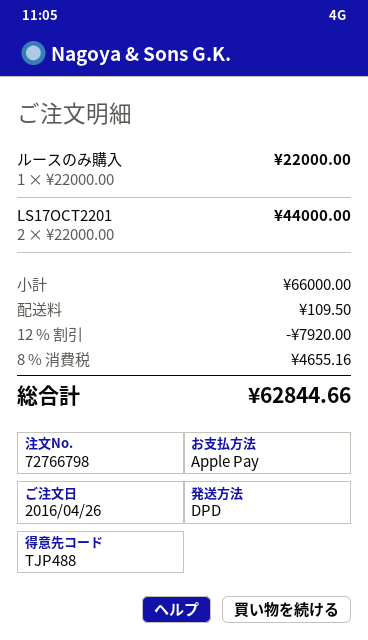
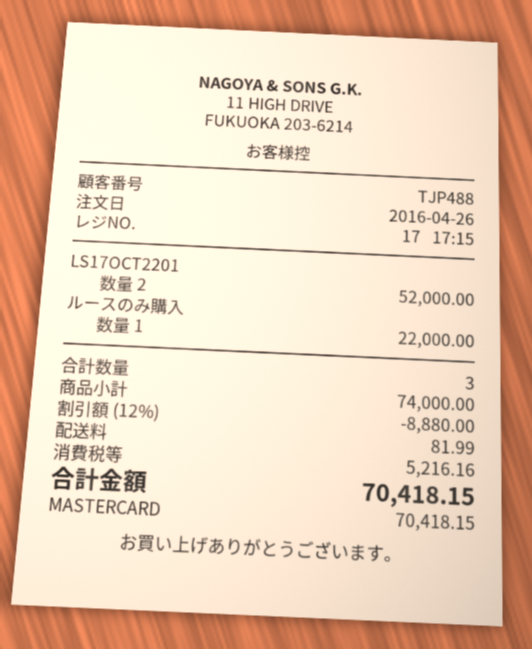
payment method: Apple Pay -> Mastercard
LS17OCT2201: 2 for 44000.00 -> 2 for 52000.00
subtotal: 66000.00 -> 74000.00
discount: 12% = 7920.00 -> 12% = 8880.00
shipping: 109.50 -> 81.99
tax: 4655.16 -> 5216.16
total: 62844.66 -> 70418.15

